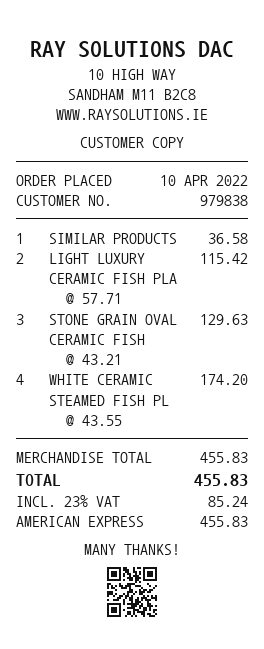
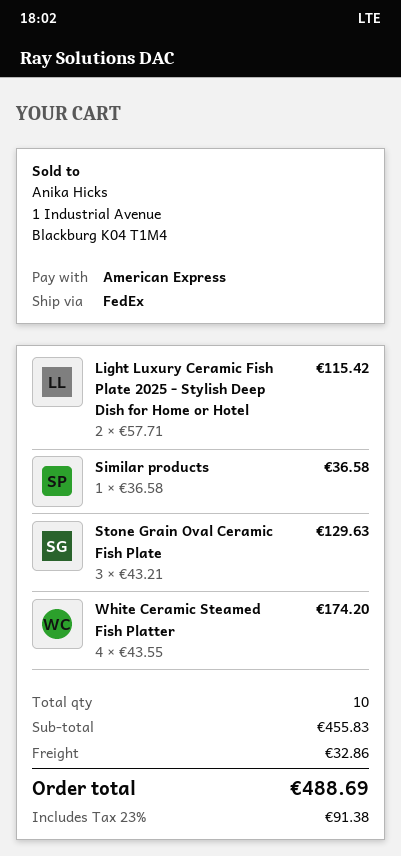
shipping: none -> 32.86
tax: 23% = 85.24 -> 23% = 91.38
total: 455.83 -> 488.69

